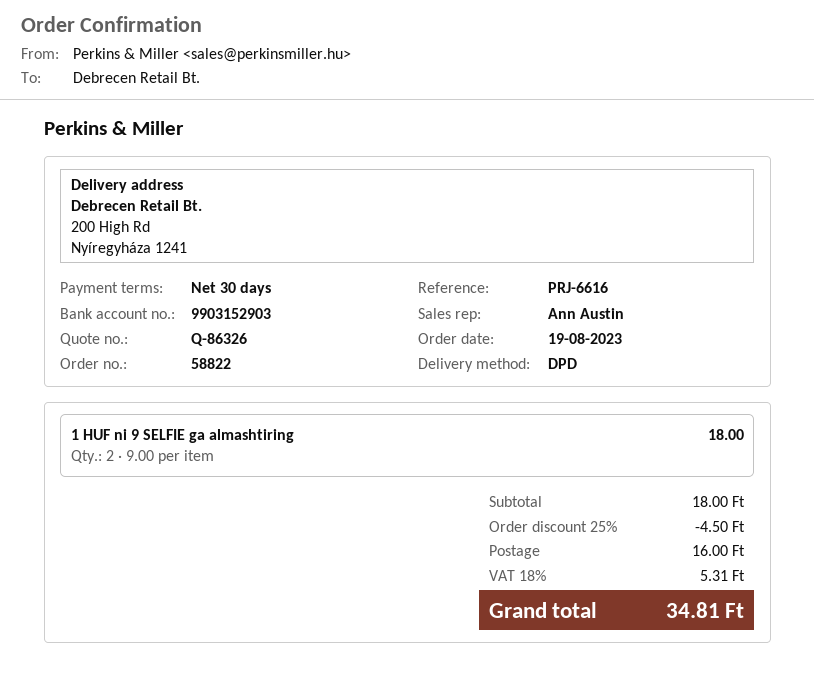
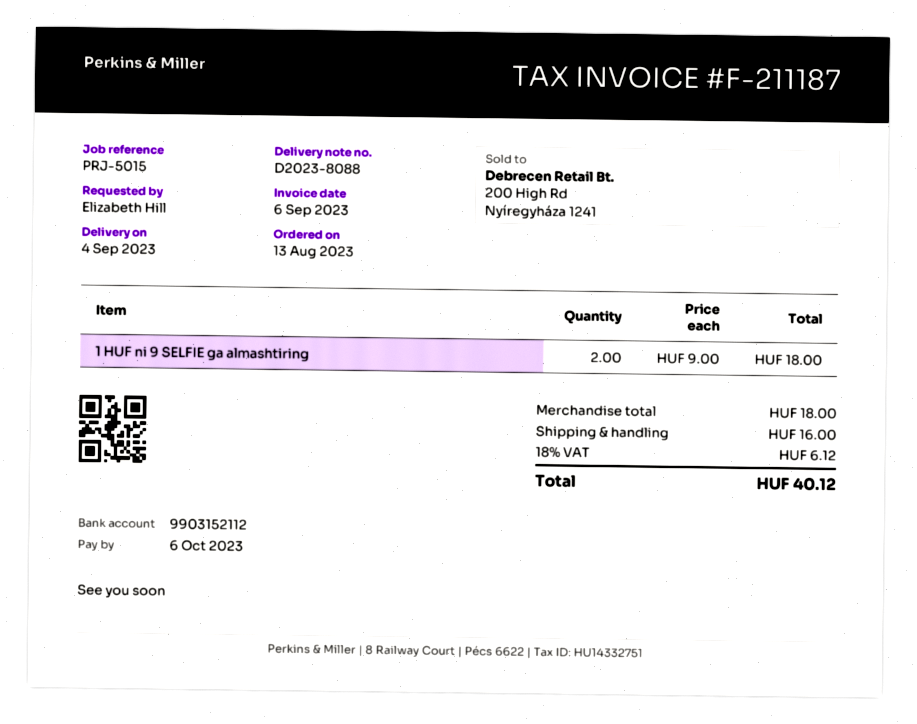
order date: 2023-08-19 -> 2023-08-13
reference: PRJ-6616 -> PRJ-5015
bank account: 9903152903 -> 9903152112
discount: 25% = 4.50 -> none
tax: 18% = 5.31 -> 18% = 6.12
total: 34.81 -> 40.12

